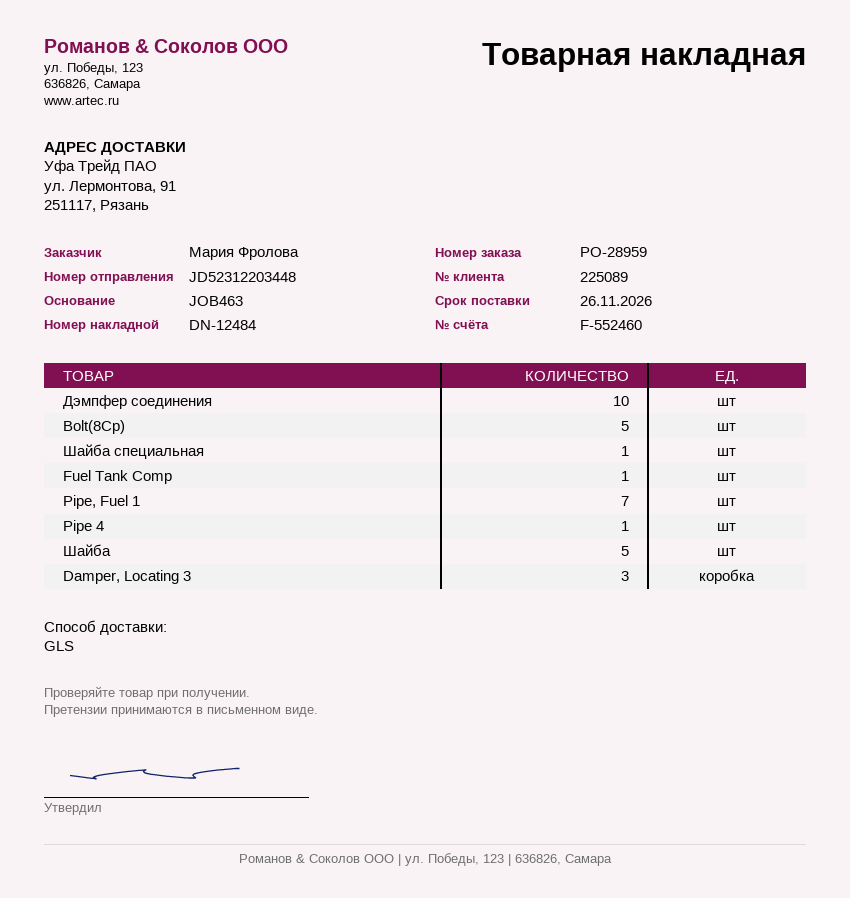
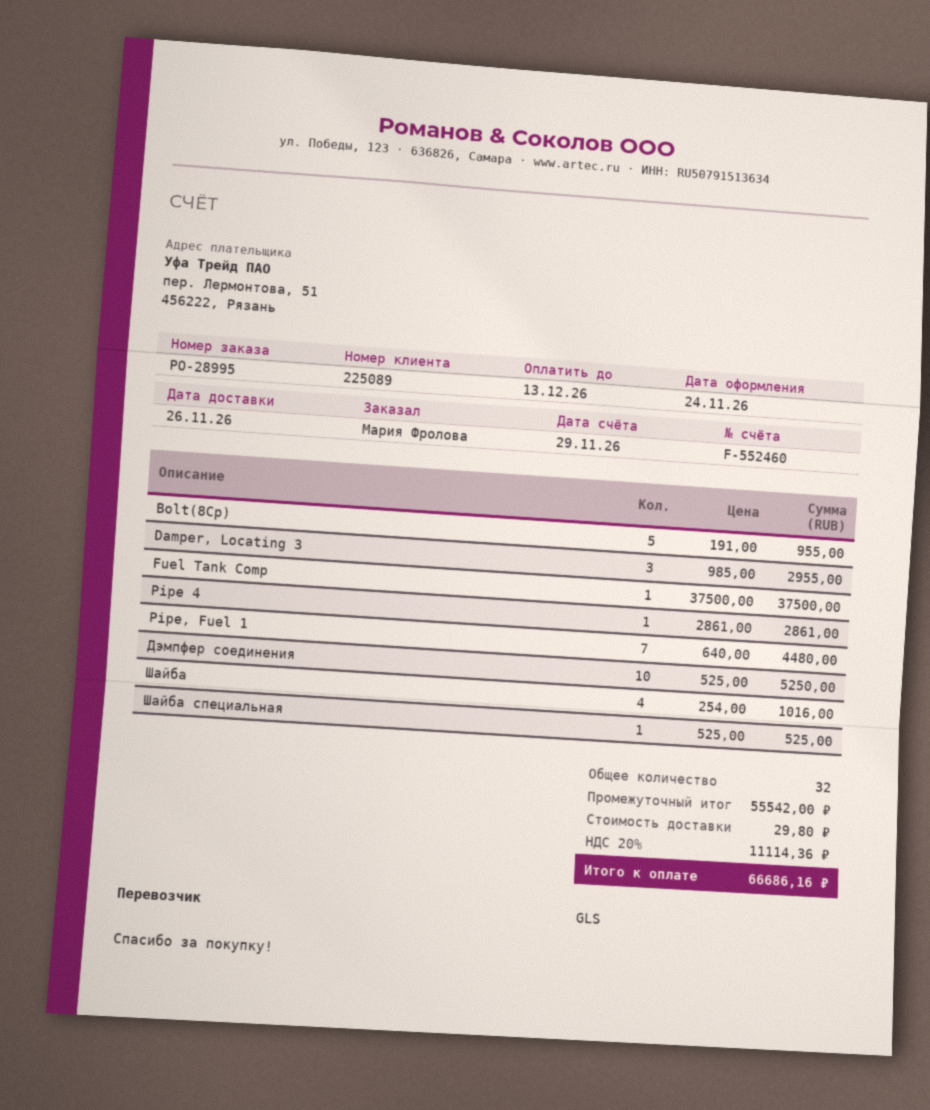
order number: PO-28959 -> PO-28995
Шайба: 5 -> 4

